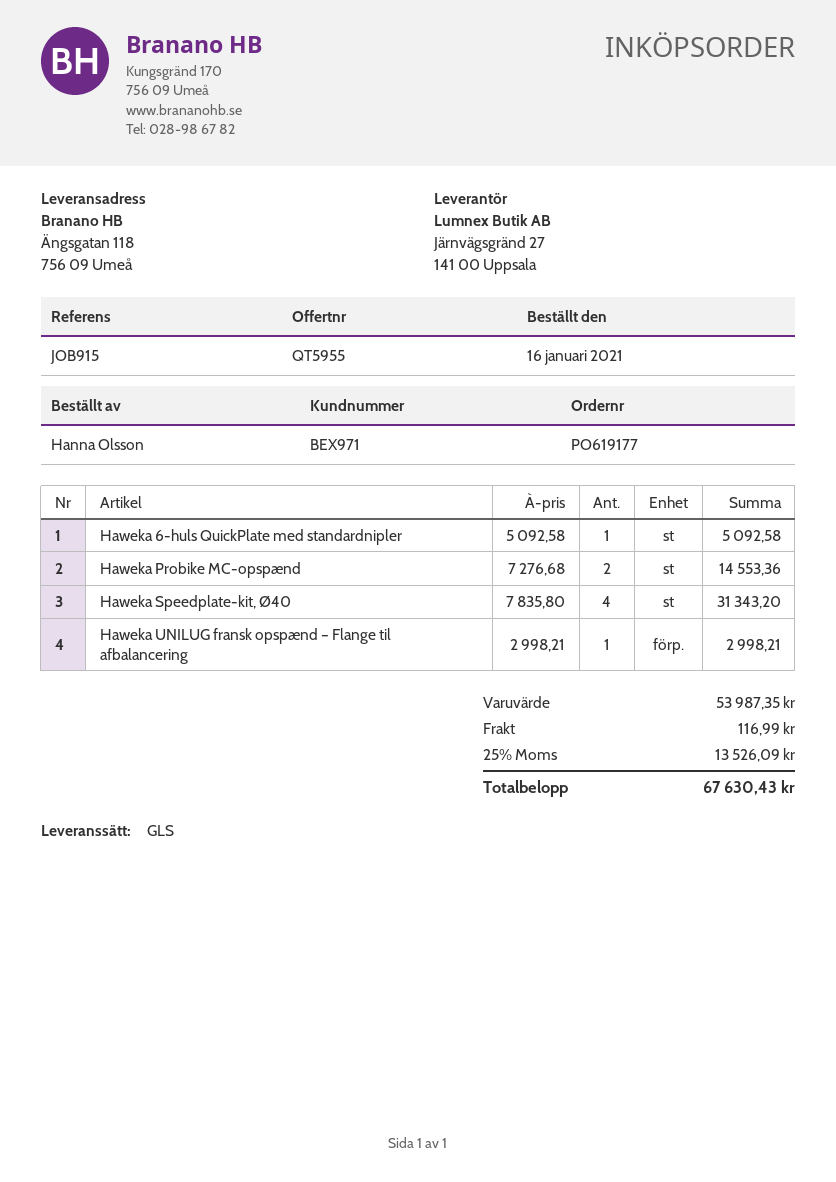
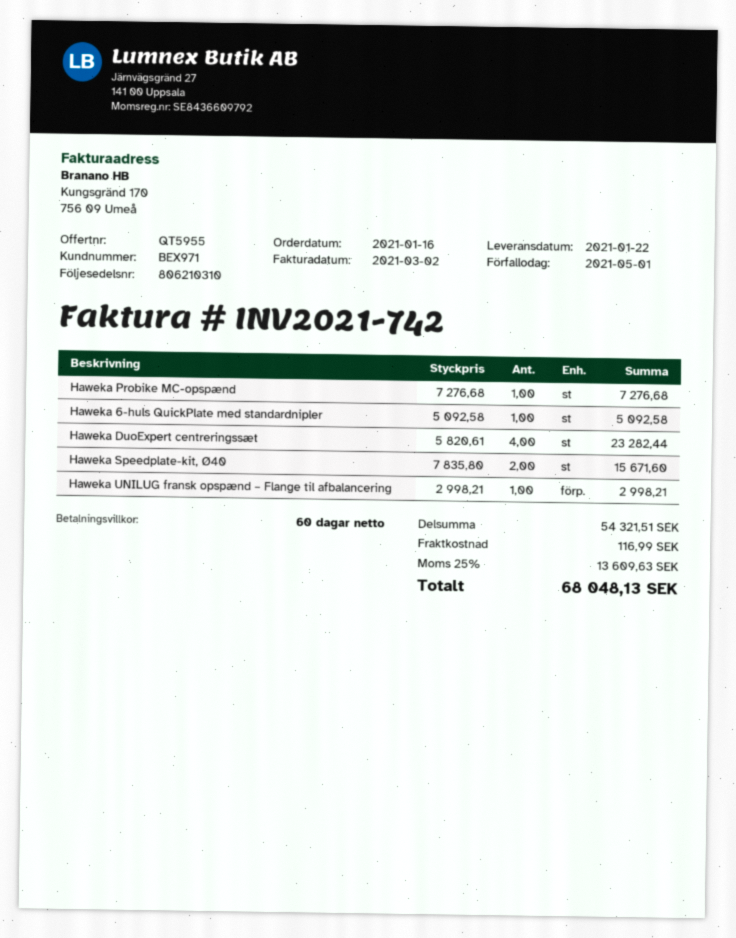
Haweka Probike MC-opspænd: 2 x 7276.68 = 14553.36 -> 1 x 7276.68 = 7276.68
Haweka Speedplate-kit, Ø40: 4 x 7835.80 = 31343.20 -> 2 x 7835.80 = 15671.60
Haweka DuoExpert centreringssæt: none -> 4 x 5820.61 = 23282.44
subtotal: 53987.35 -> 54321.51
tax: 25% = 13526.09 -> 25% = 13609.63
total: 67630.43 -> 68048.13

